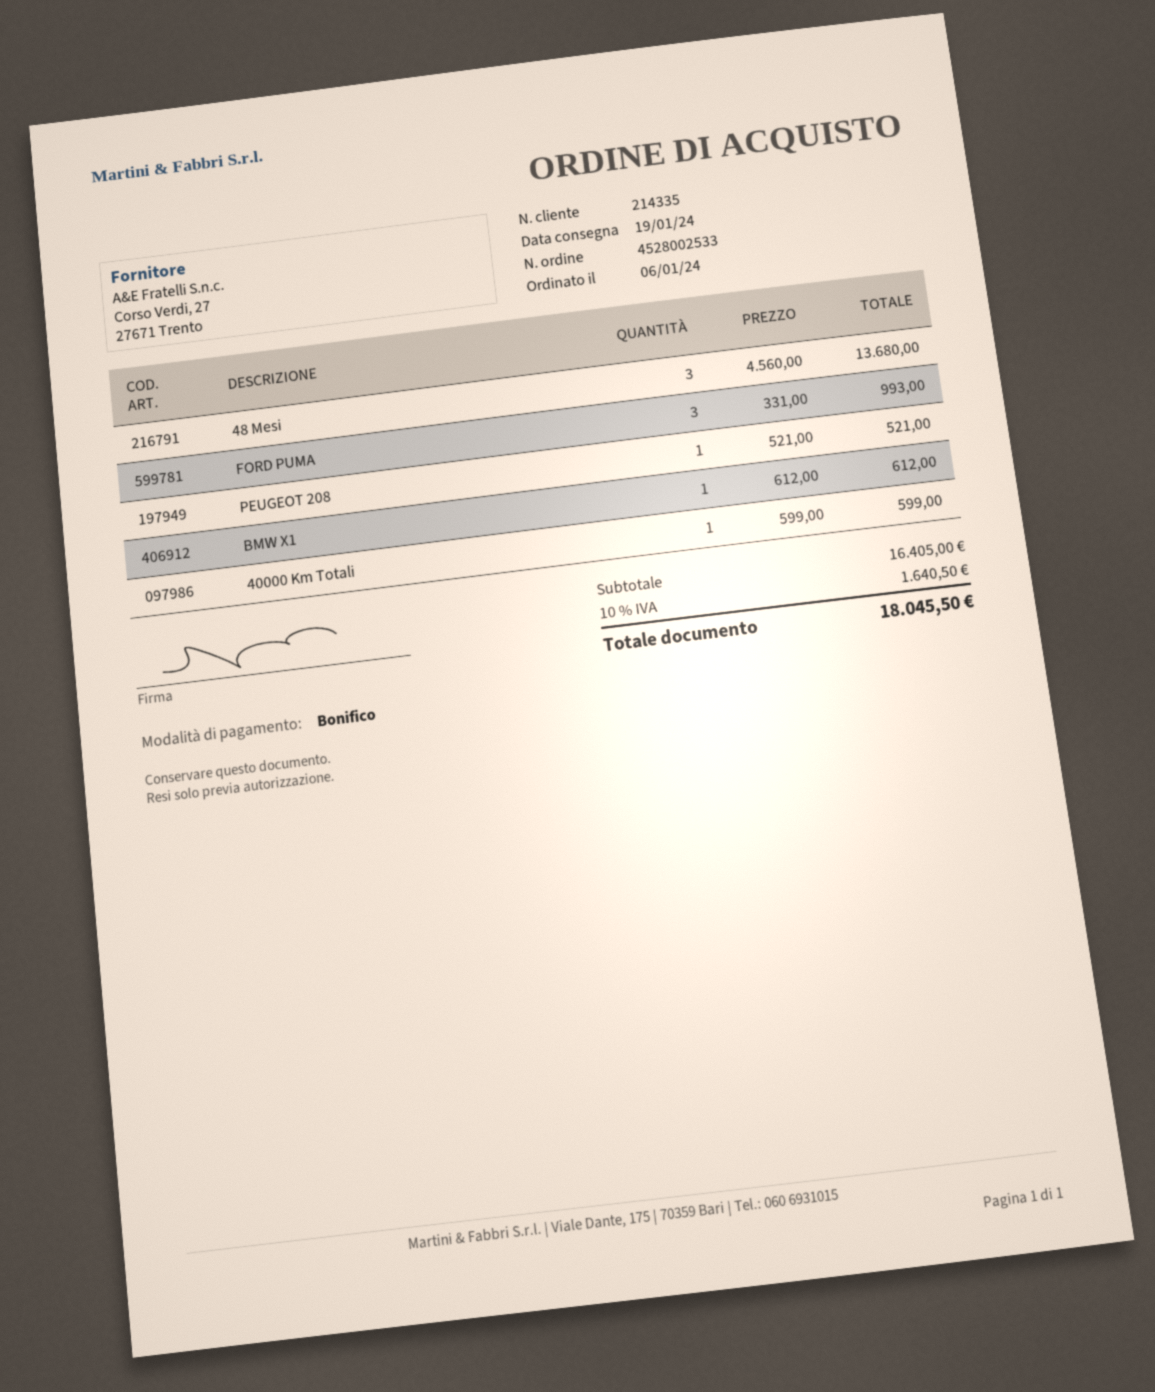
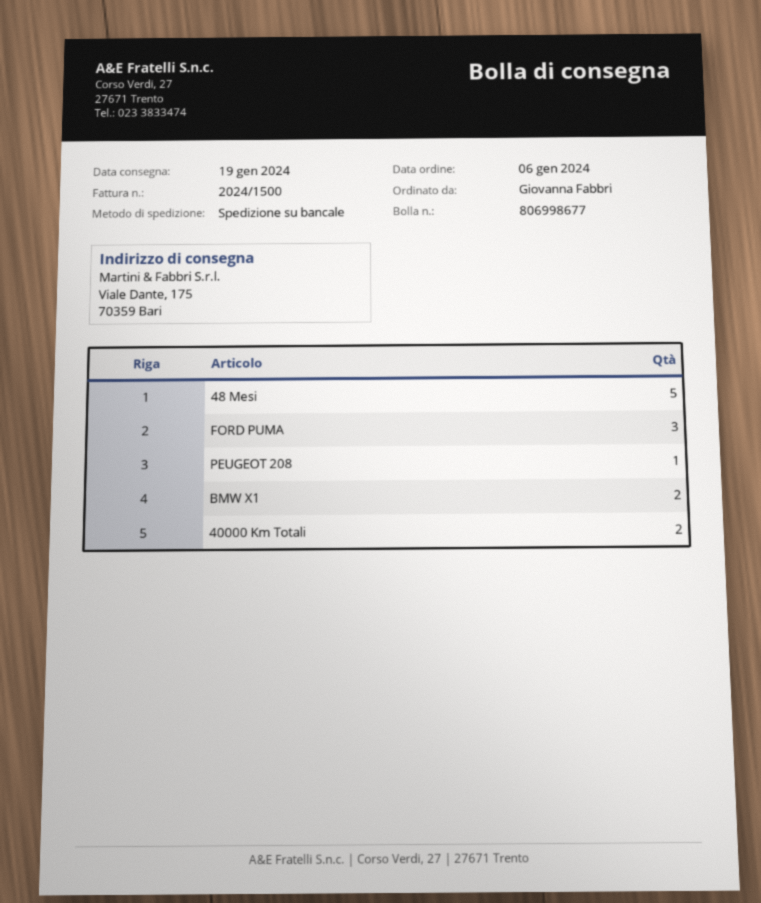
48 Mesi: 3 -> 5
BMW X1: 1 -> 2
40000 Km Totali: 1 -> 2

